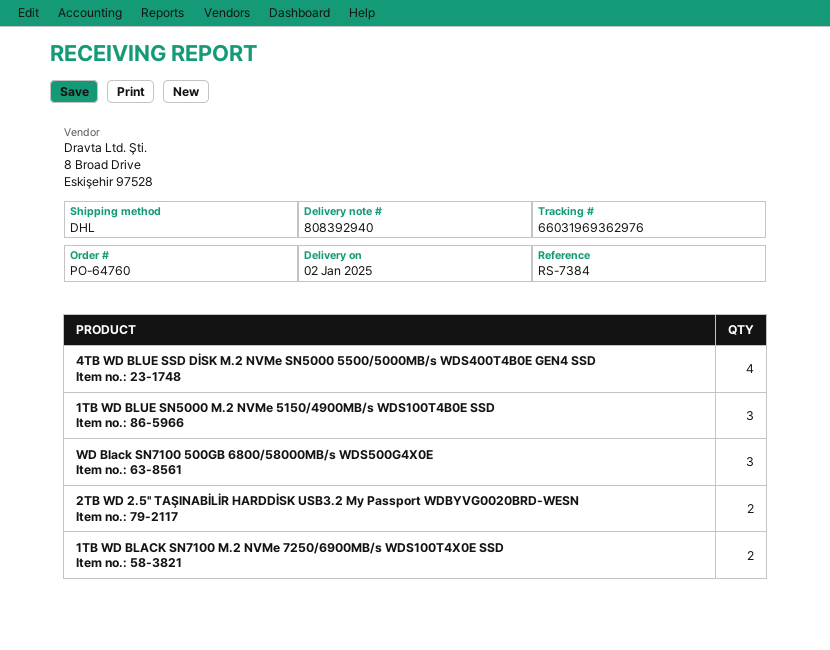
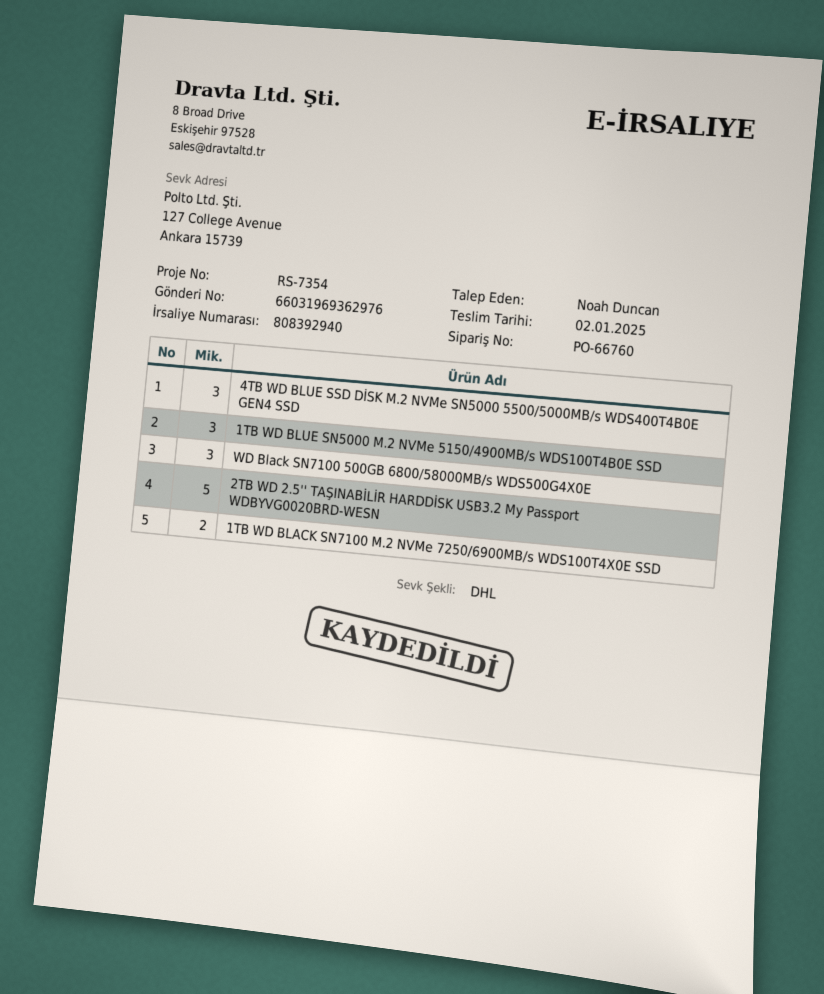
order number: PO-64760 -> PO-66760
reference: RS-7384 -> RS-7354
4TB WD BLUE SSD DİSK M.2 NVMe SN5000 5500/5000MB/s WDS400T4B0E GEN4 SSD: 4 -> 3
2TB WD 2.5'' TAŞINABİLİR HARDDİSK USB3.2 My Passport WDBYVG0020BRD-WESN: 2 -> 5

